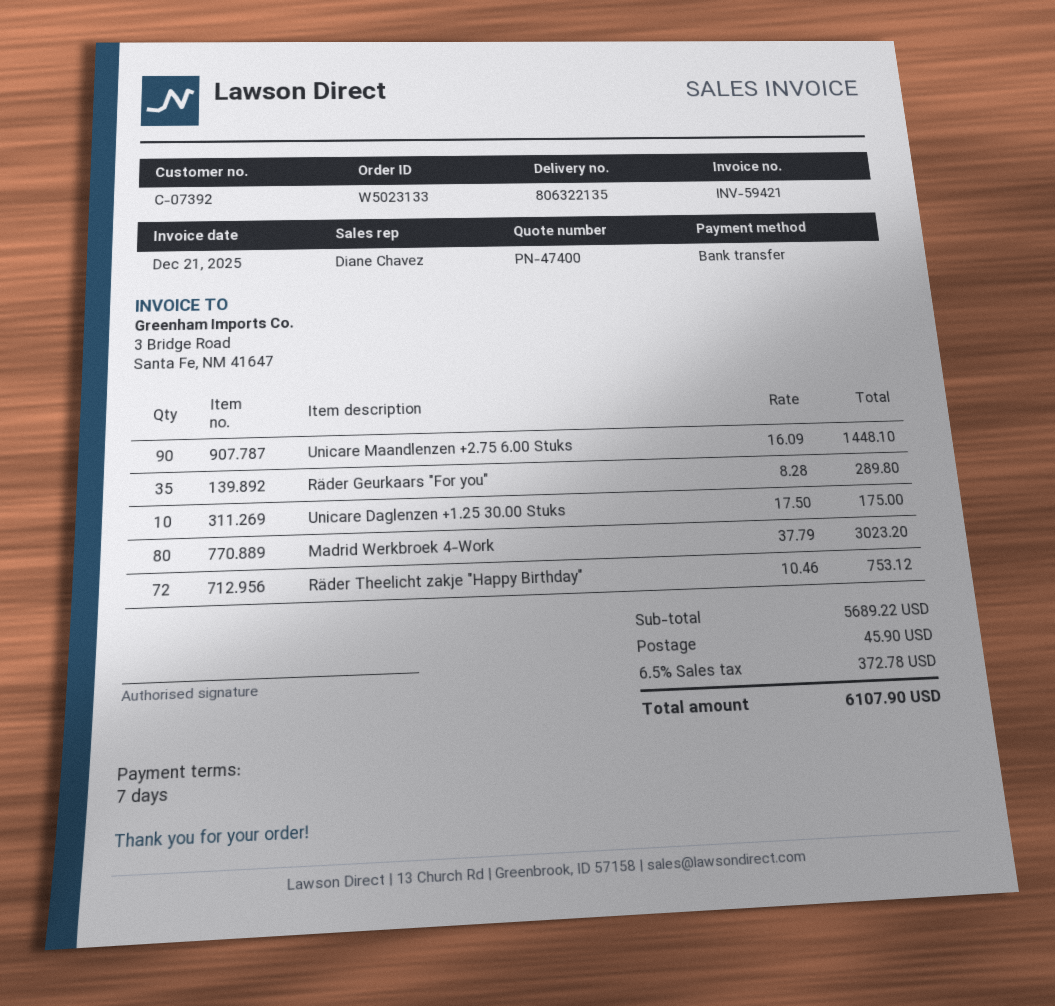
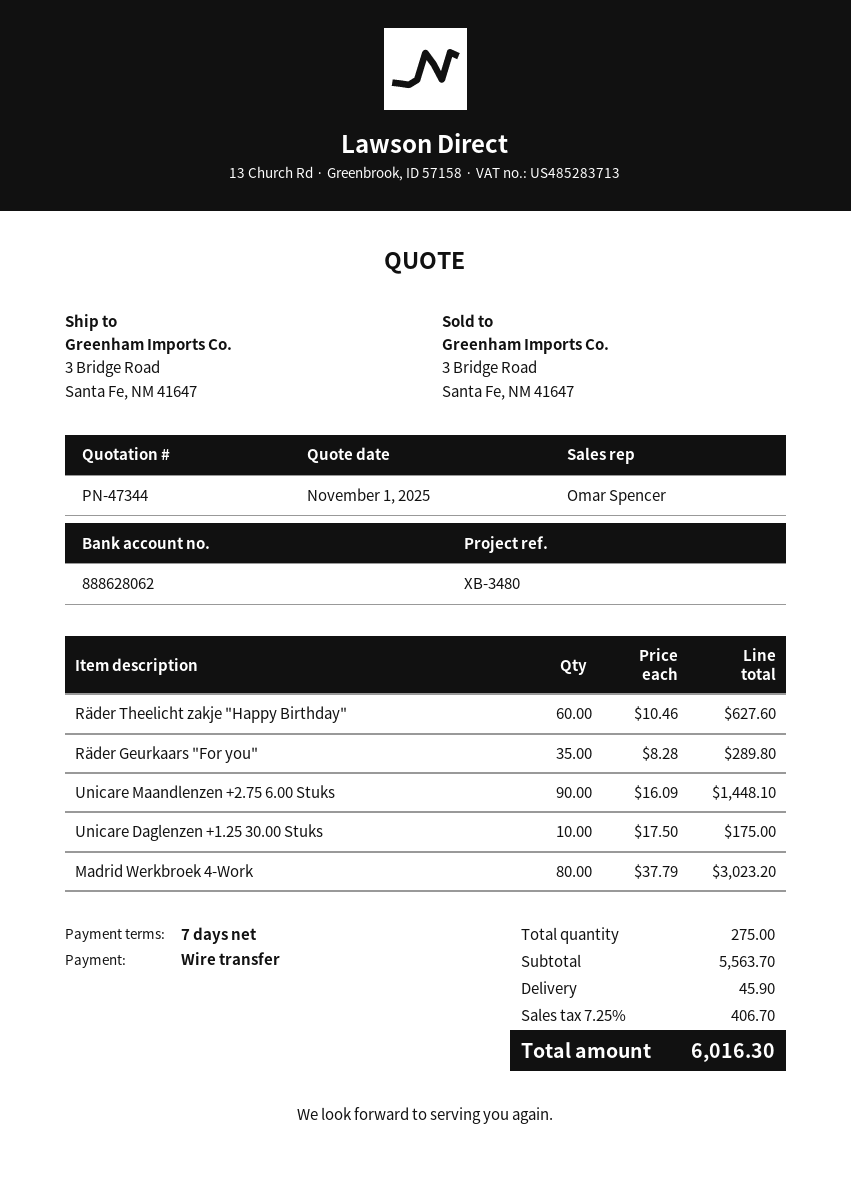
quote number: PN-47400 -> PN-47344
sales rep: Diane Chavez -> Omar Spencer
Räder Theelicht zakje "Happy Birthday": 72 x 10.46 = 753.12 -> 60 x 10.46 = 627.60
subtotal: 5689.22 -> 5563.70
tax: 6.5% = 372.78 -> 7.25% = 406.70
total: 6107.90 -> 6016.30

